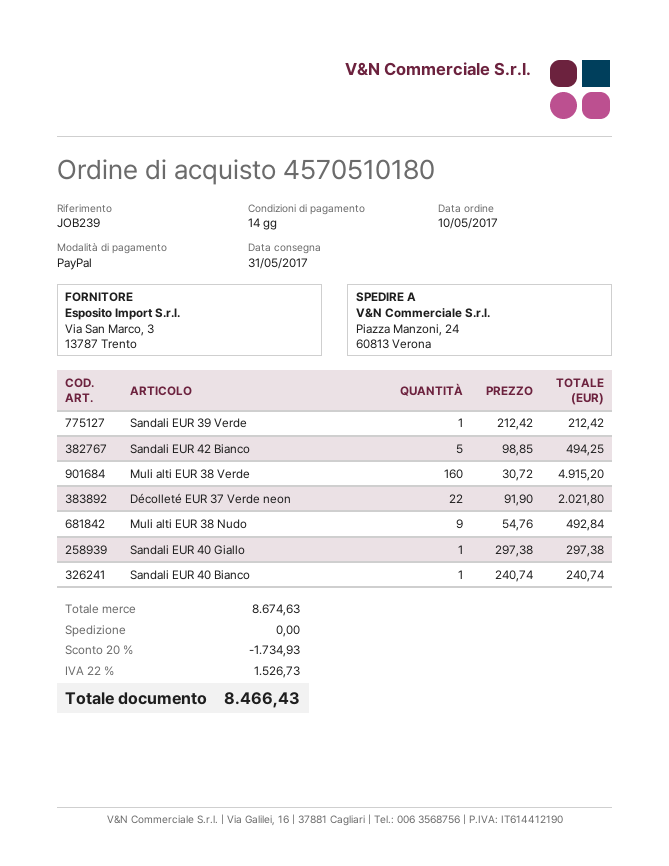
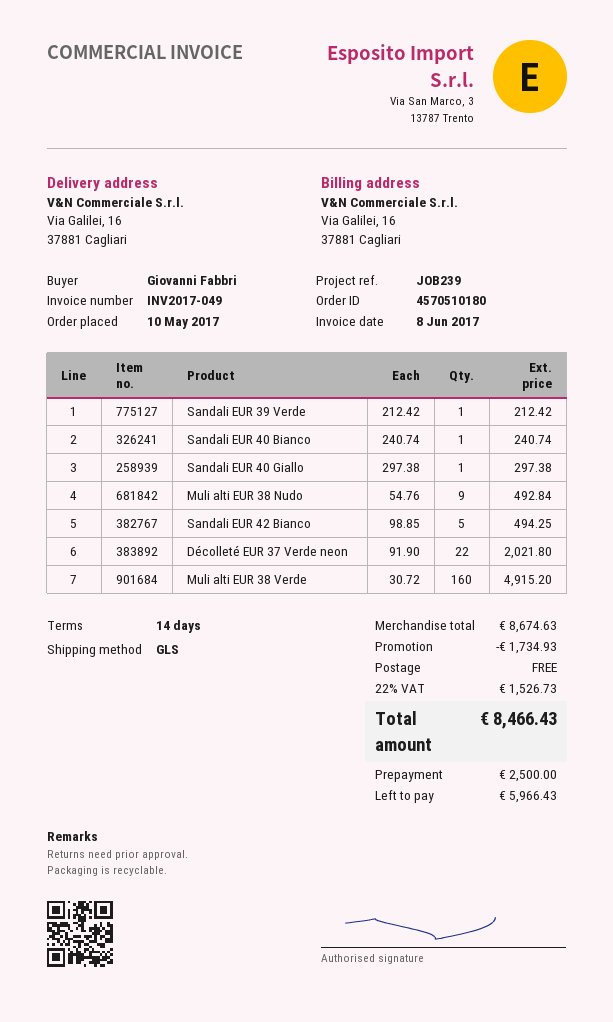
ship to: Piazza Manzoni, 24, 60813 Verona -> Via Galilei, 16, 37881 Cagliari

